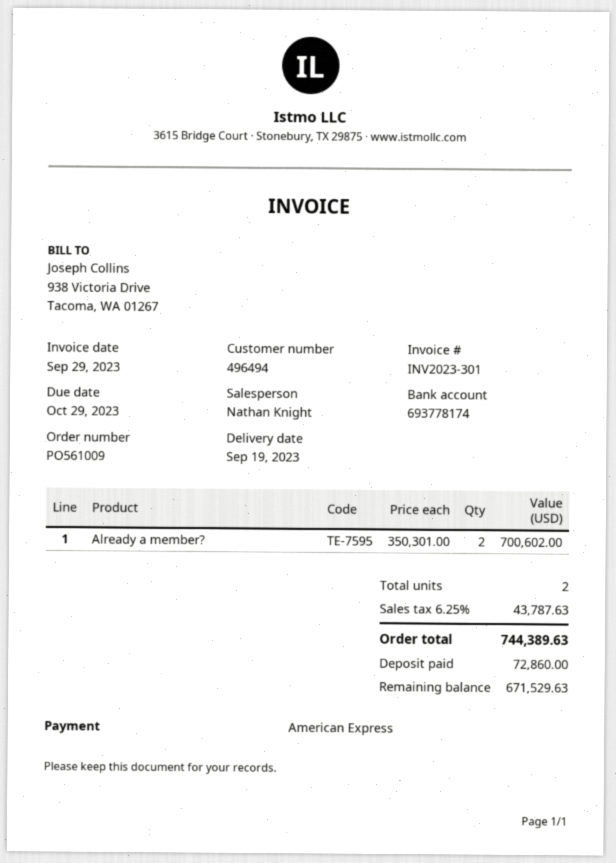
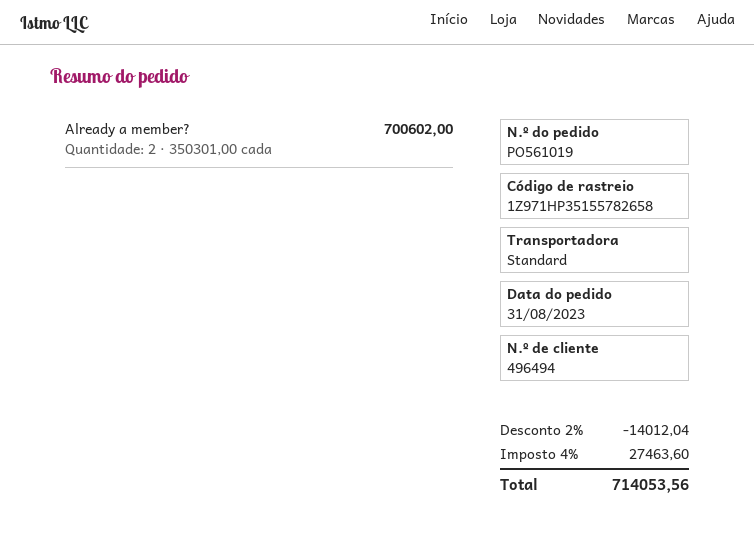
order number: PO561009 -> PO561019
discount: none -> 2% = 14012.04
tax: 6.25% = 43787.63 -> 4% = 27463.60
total: 744389.63 -> 714053.56

